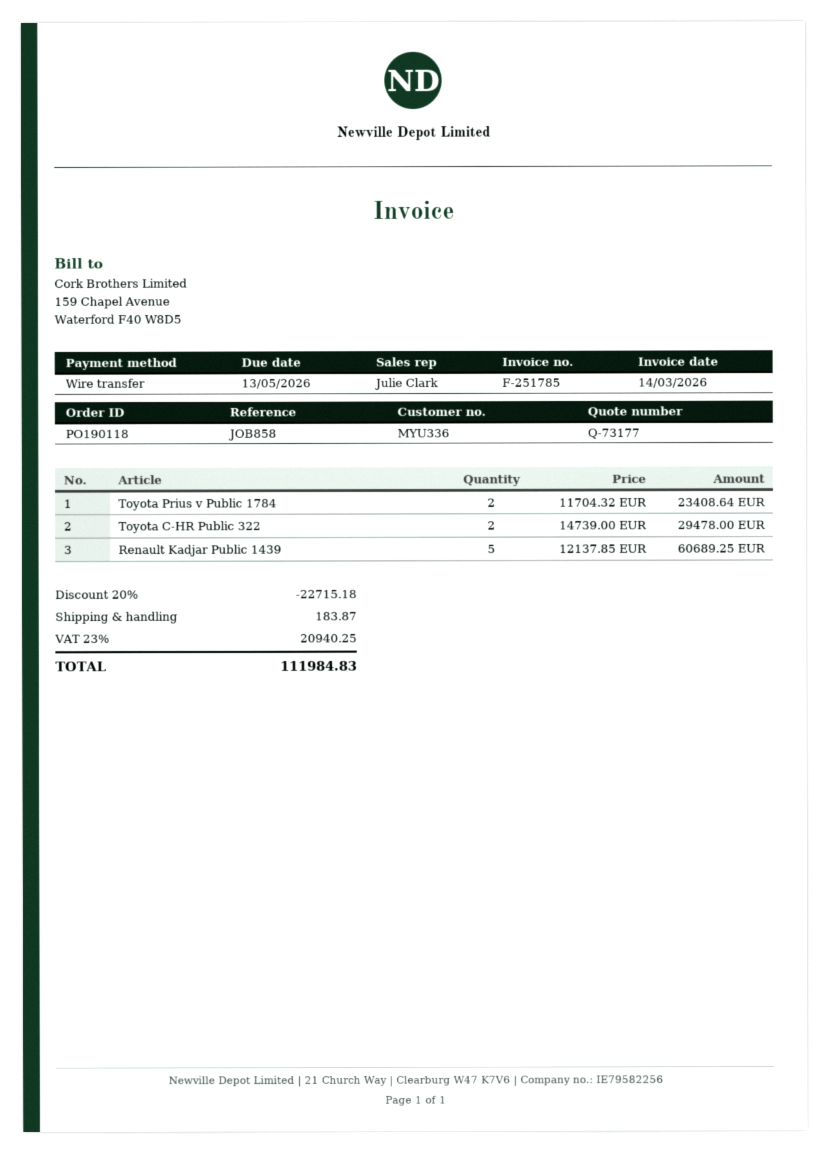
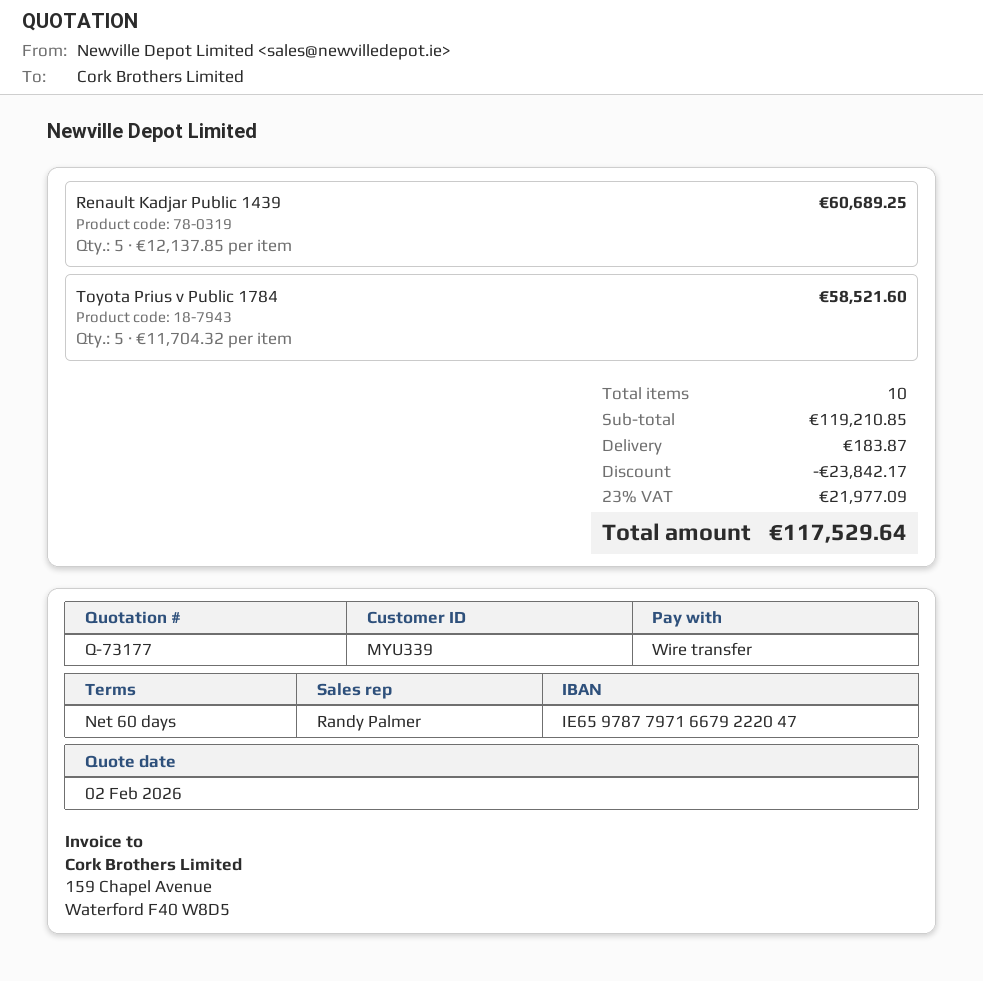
customer number: MYU336 -> MYU339
sales rep: Julie Clark -> Randy Palmer
Toyota Prius v Public 1784: 2 x 11704.32 = 23408.64 -> 5 x 11704.32 = 58521.60
Toyota C-HR Public 322: 2 x 14739.00 = 29478.00 -> none
discount: 22715.18 -> 23842.17
tax: 23% = 20940.25 -> 23% = 21977.09
total: 111984.83 -> 117529.64

